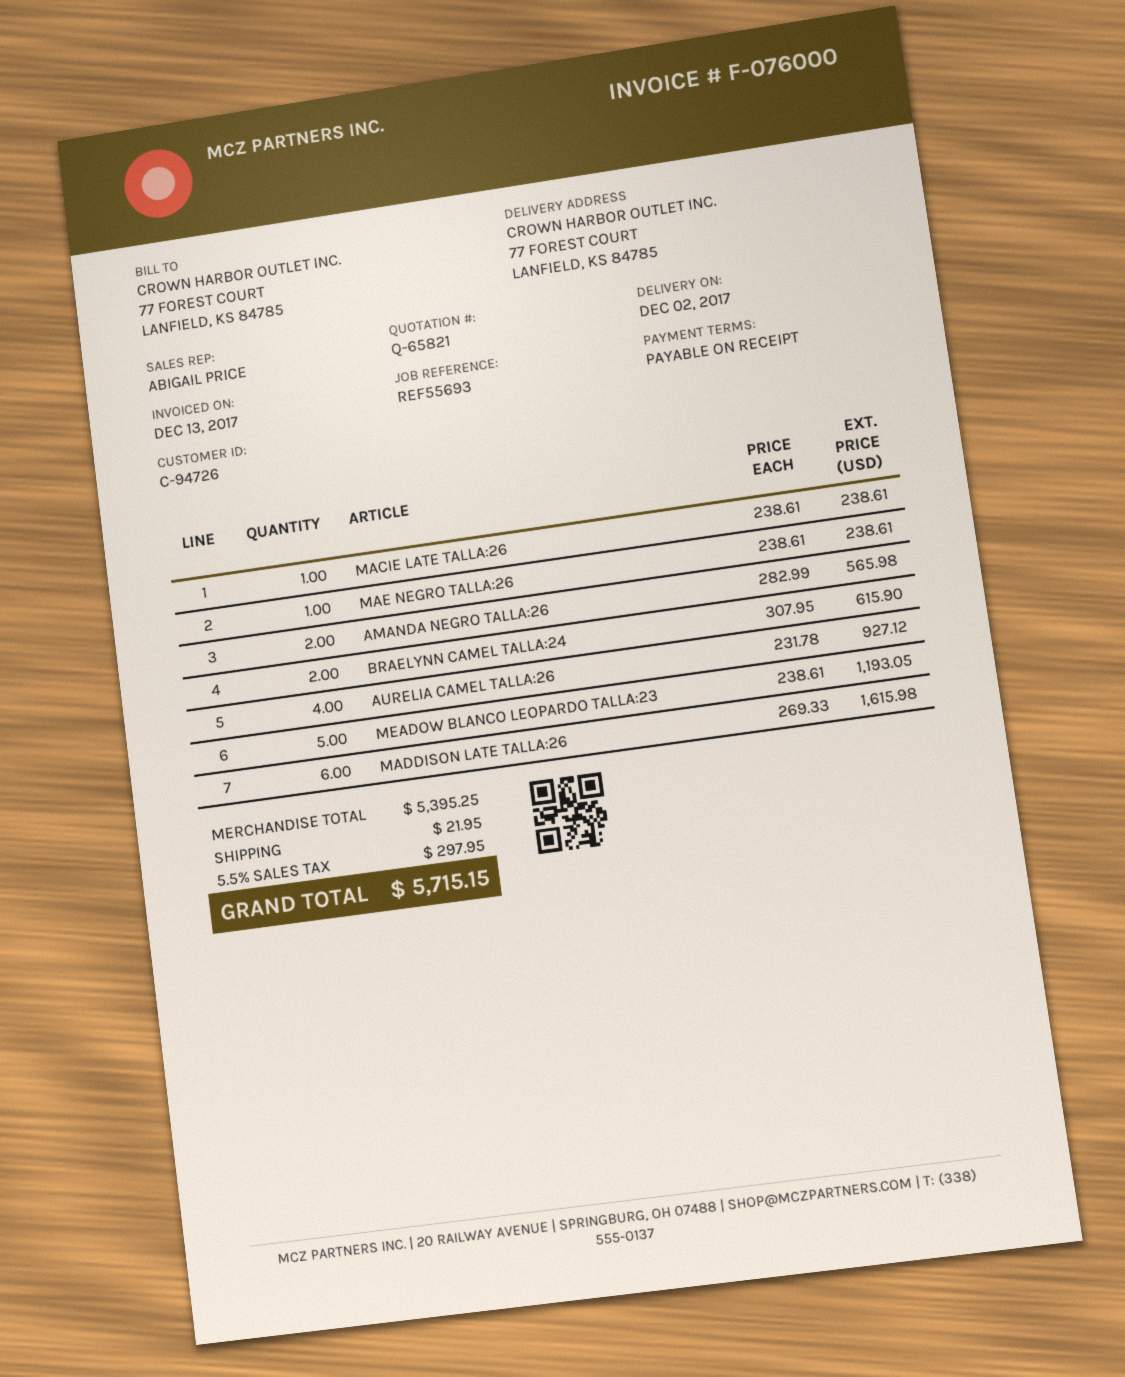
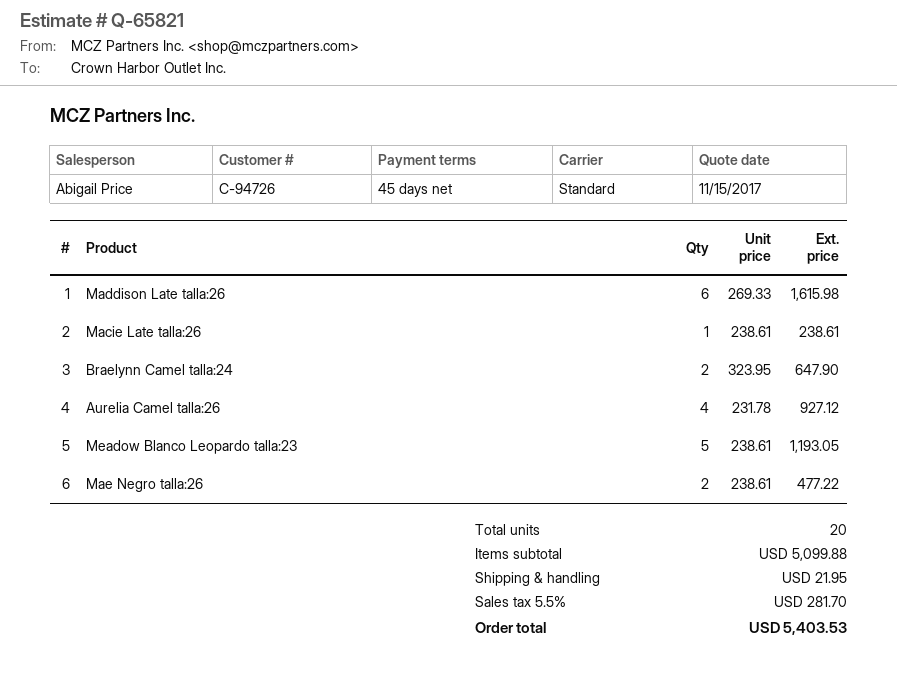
payment terms: on receipt -> 45 days
MAE NEGRO TALLA:26: 1 x 238.61 = 238.61 -> 2 x 238.61 = 477.22
AMANDA NEGRO TALLA:26: 2 x 282.99 = 565.98 -> none
BRAELYNN CAMEL TALLA:24: 2 x 307.95 = 615.90 -> 2 x 323.95 = 647.90
subtotal: 5395.25 -> 5099.88
tax: 5.5% = 297.95 -> 5.5% = 281.70
total: 5715.15 -> 5403.53

